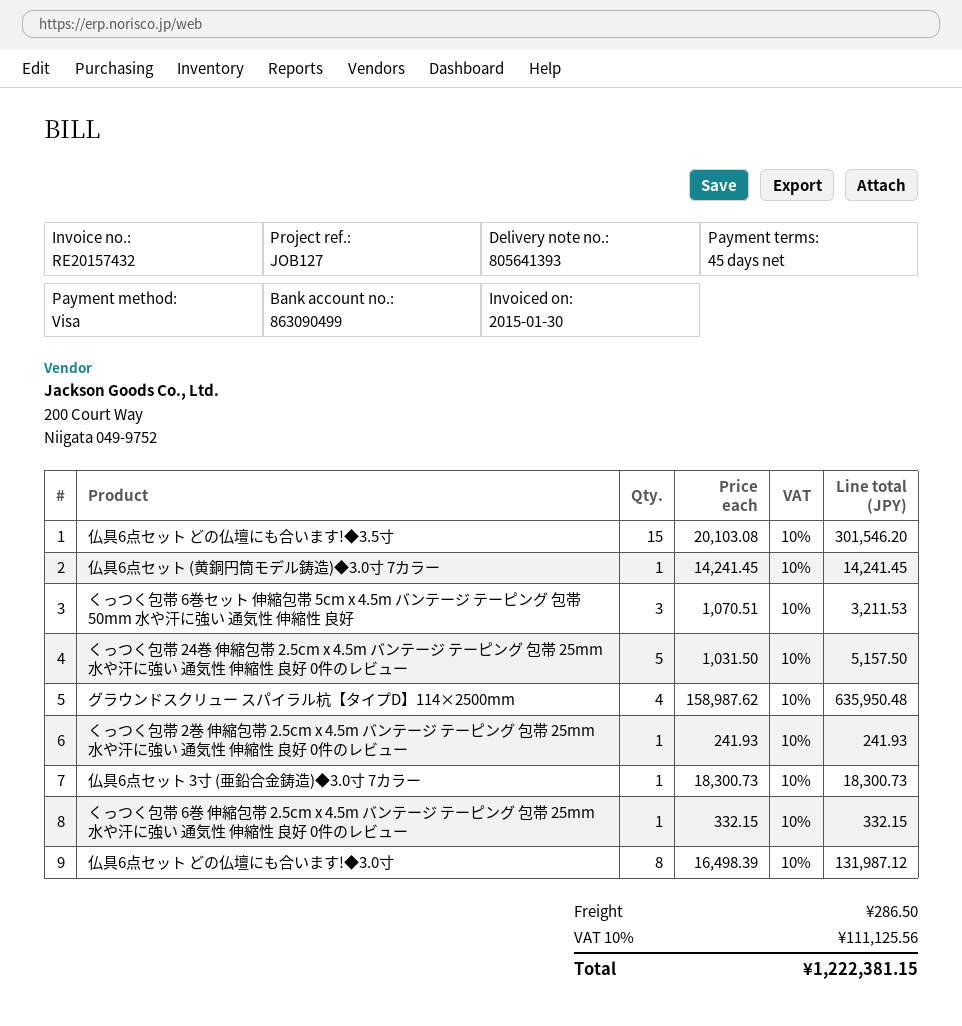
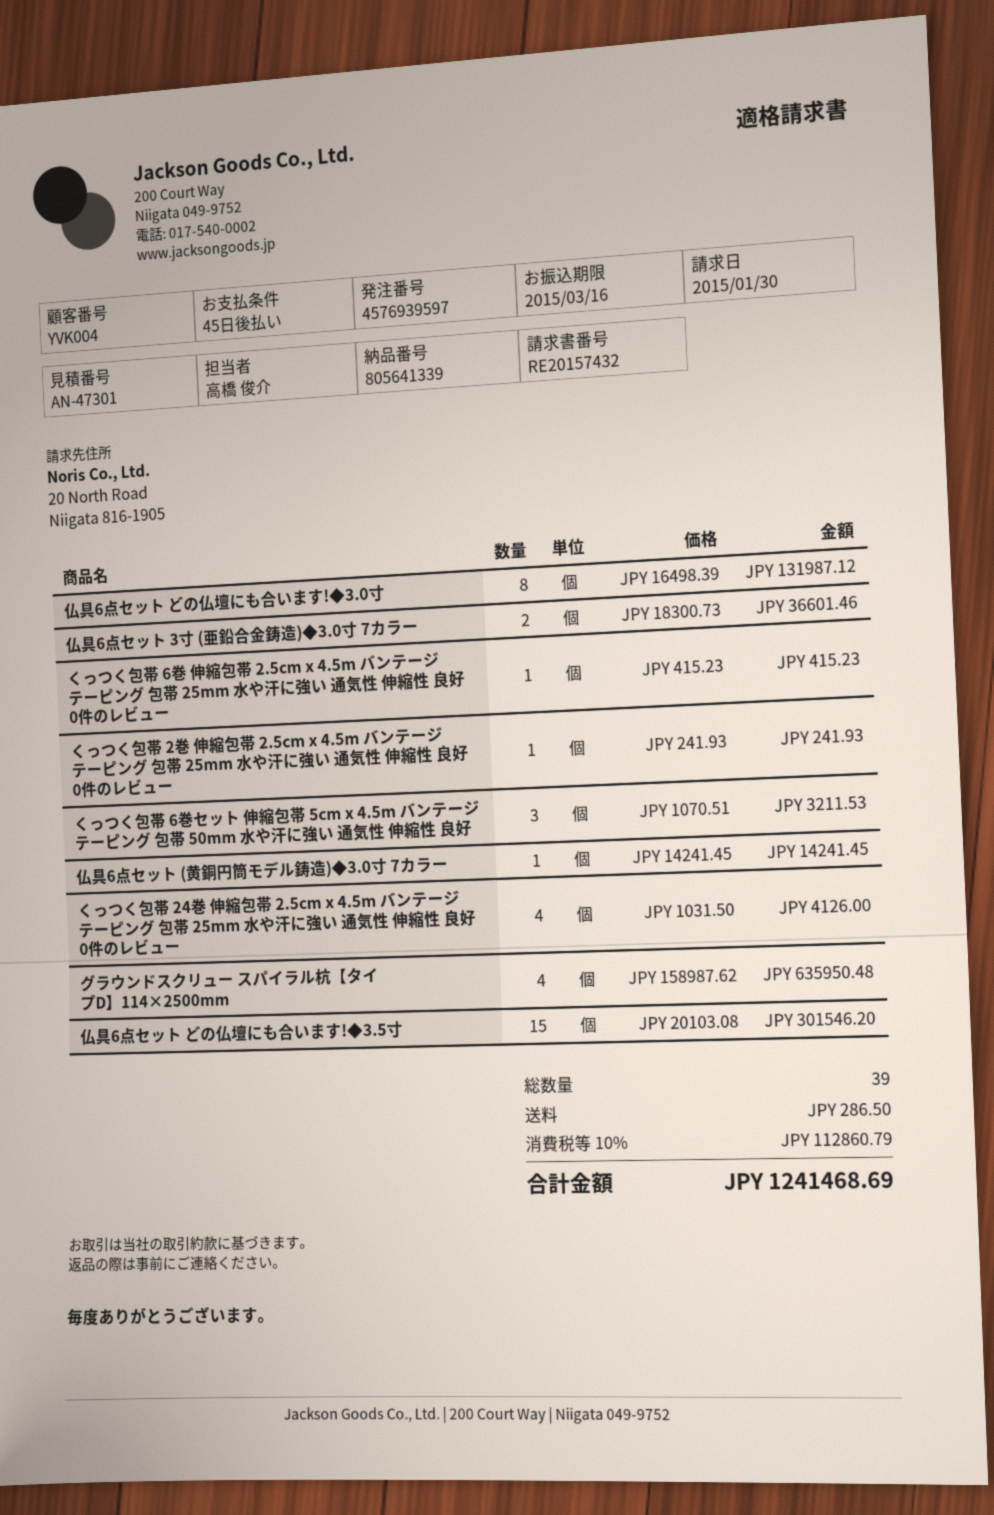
delivery note number: 805641393 -> 805641339
くっつく包帯 24巻 伸縮包帯 2.5cm x 4.5m バンテージ テーピング 包帯 25mm 水や汗に強い 通気性 伸縮性 良好 0件のレビュー: 5 x 1031.50 = 5157.50 -> 4 x 1031.50 = 4126.00
仏具6点セット 3寸 (亜鉛合金鋳造)◆3.0寸 7カラー: 1 x 18300.73 = 18300.73 -> 2 x 18300.73 = 36601.46
くっつく包帯 6巻 伸縮包帯 2.5cm x 4.5m バンテージ テーピング 包帯 25mm 水や汗に強い 通気性 伸縮性 良好 0件のレビュー: 1 x 332.15 = 332.15 -> 1 x 415.23 = 415.23
tax: 10% = 111125.56 -> 10% = 112860.79
total: 1222381.15 -> 1241468.69

